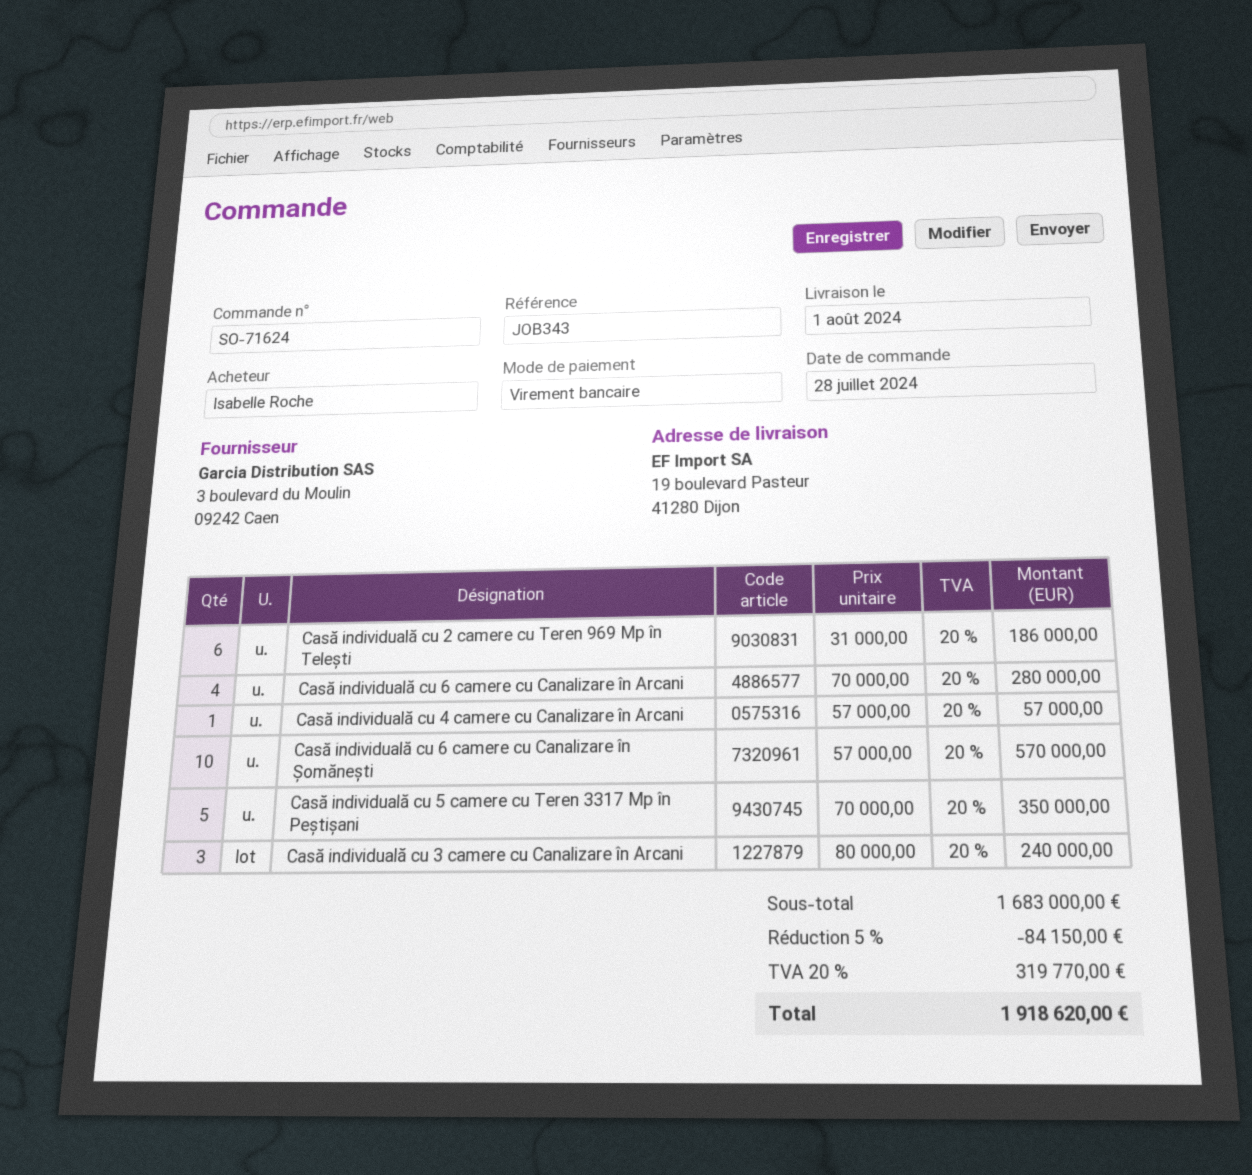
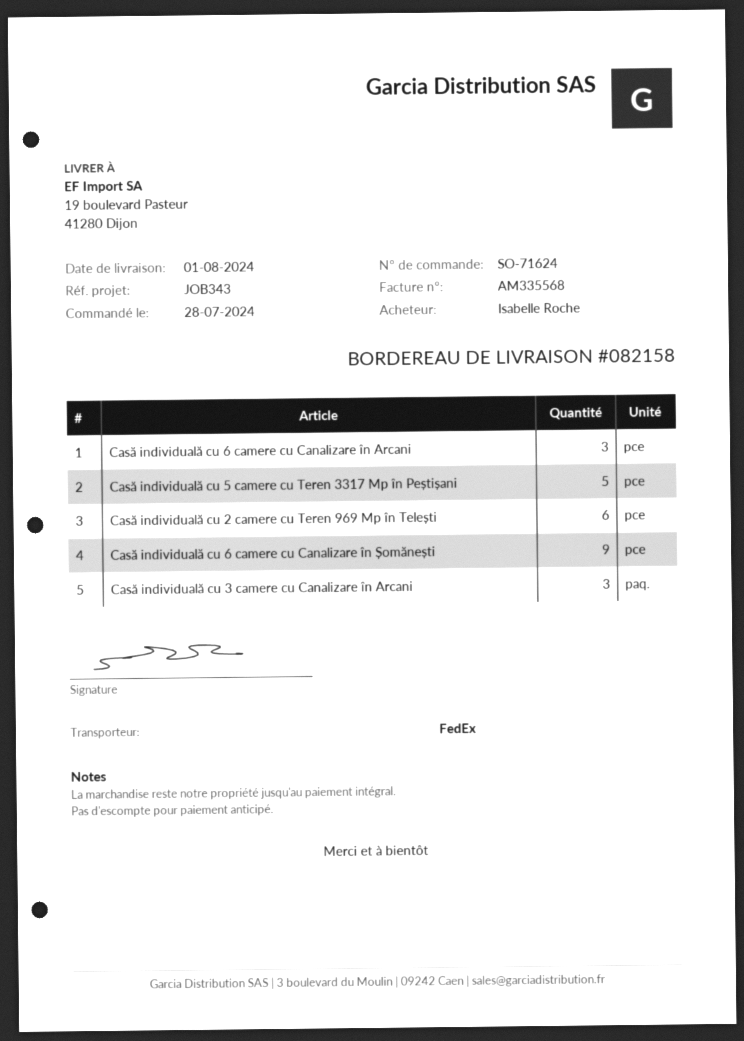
Casă individuală cu 6 camere cu Canalizare în Arcani: 4 -> 3
Casă individuală cu 4 camere cu Canalizare în Arcani: 1 -> none
Casă individuală cu 6 camere cu Canalizare în Șomănești: 10 -> 9

